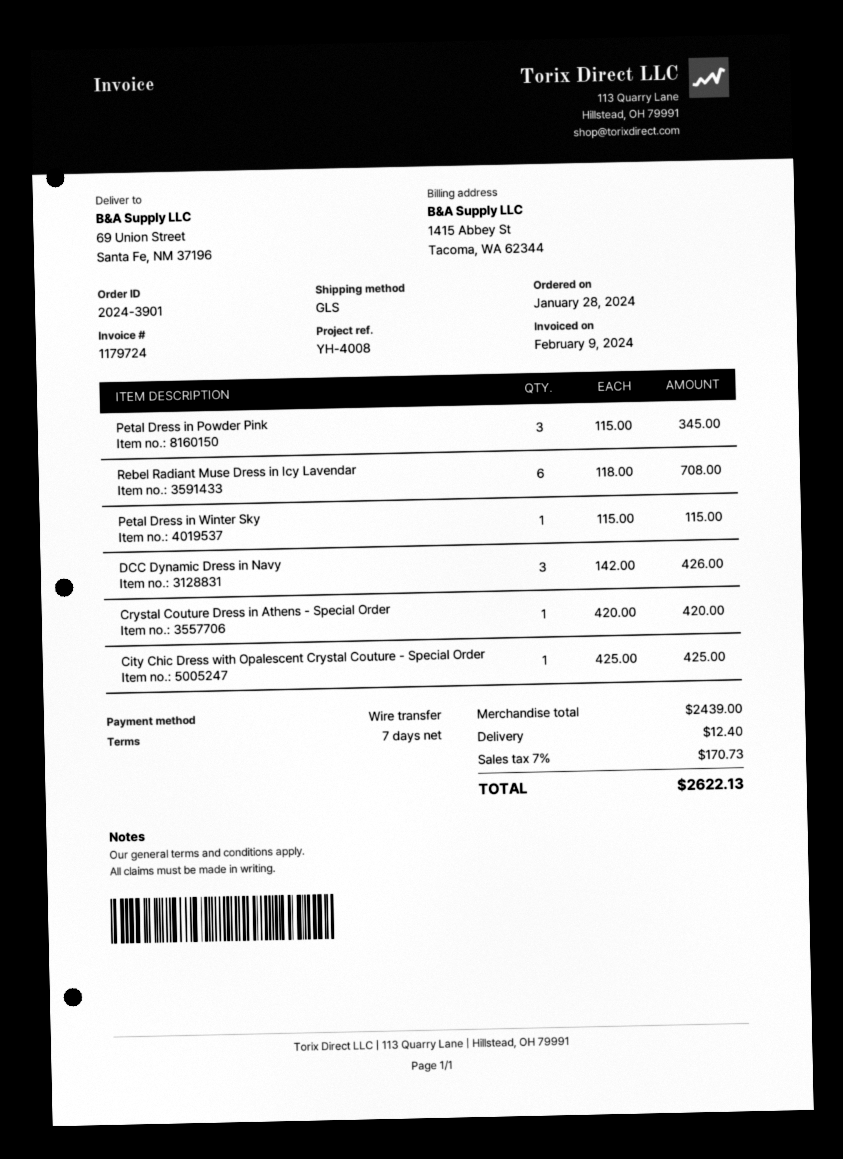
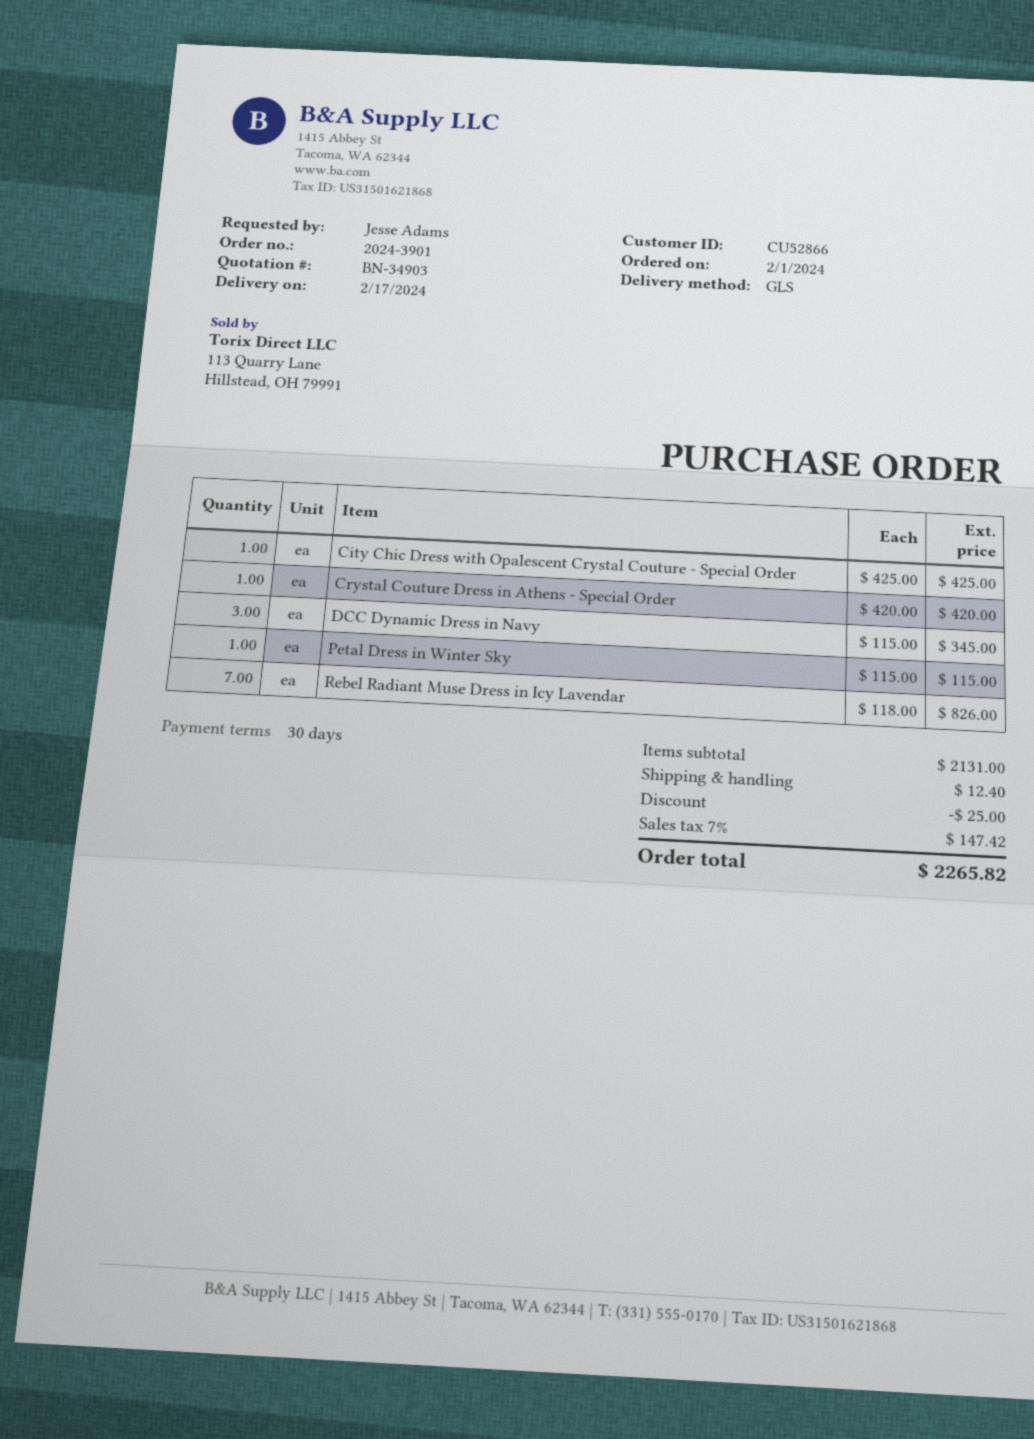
order date: 2024-01-28 -> 2024-02-01
payment terms: 7 days -> 30 days
Petal Dress in Powder Pink: 3 x 115.00 = 345.00 -> none
Rebel Radiant Muse Dress in Icy Lavendar: 6 x 118.00 = 708.00 -> 7 x 118.00 = 826.00
DCC Dynamic Dress in Navy: 3 x 142.00 = 426.00 -> 3 x 115.00 = 345.00
subtotal: 2439.00 -> 2131.00
discount: none -> 25.00
tax: 7% = 170.73 -> 7% = 147.42
total: 2622.13 -> 2265.82

